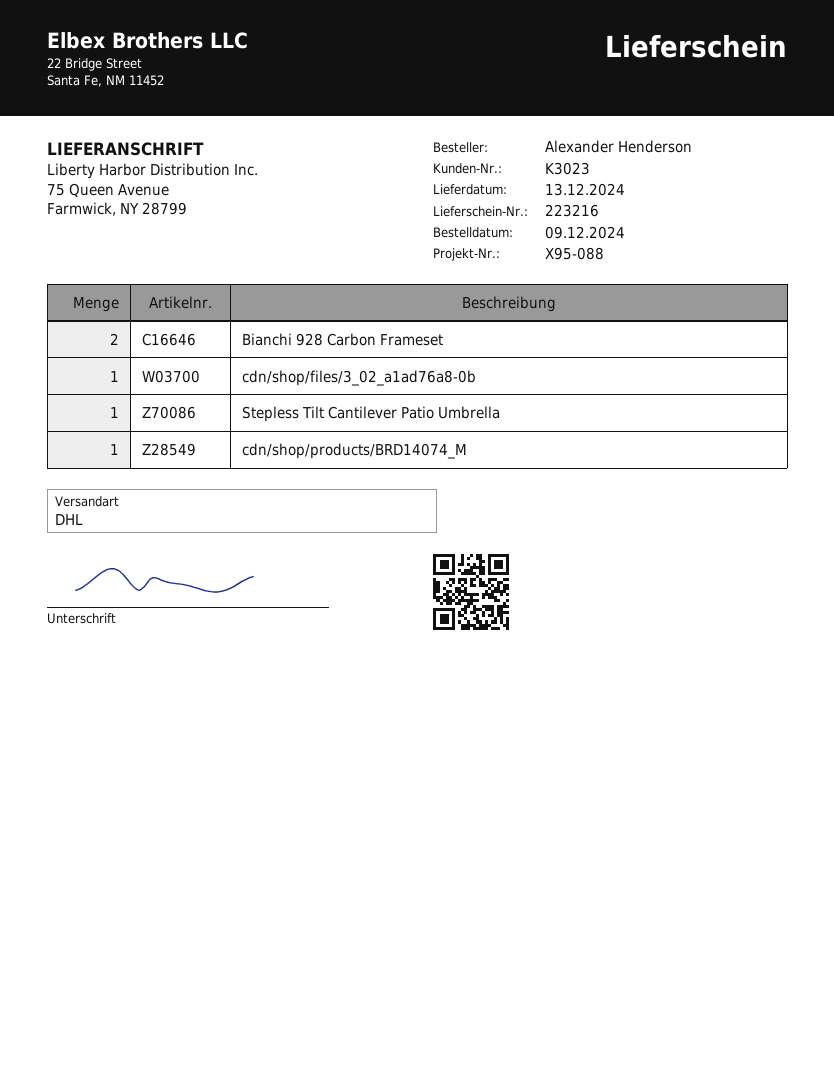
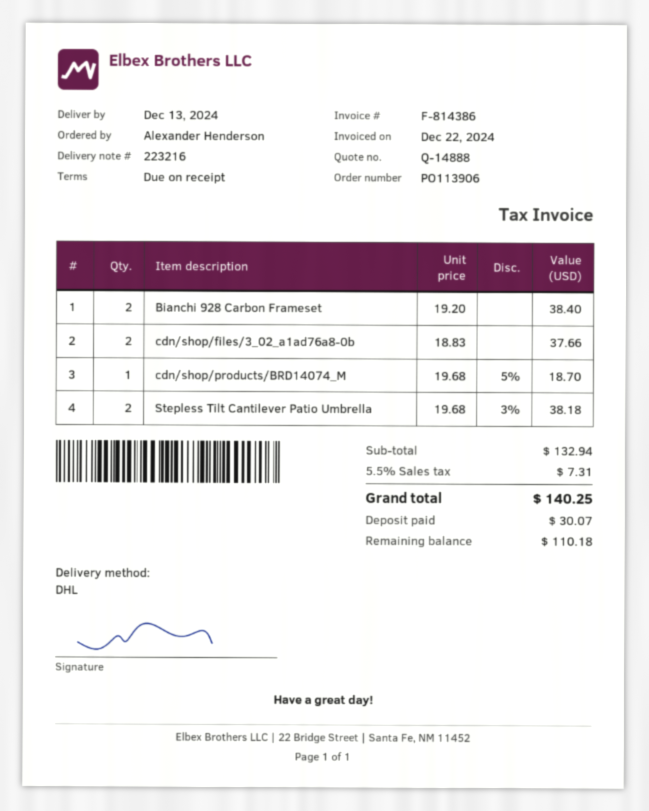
cdn/shop/files/3_02_a1ad76a8-0b: 1 -> 2
Stepless Tilt Cantilever Patio Umbrella: 1 -> 2

